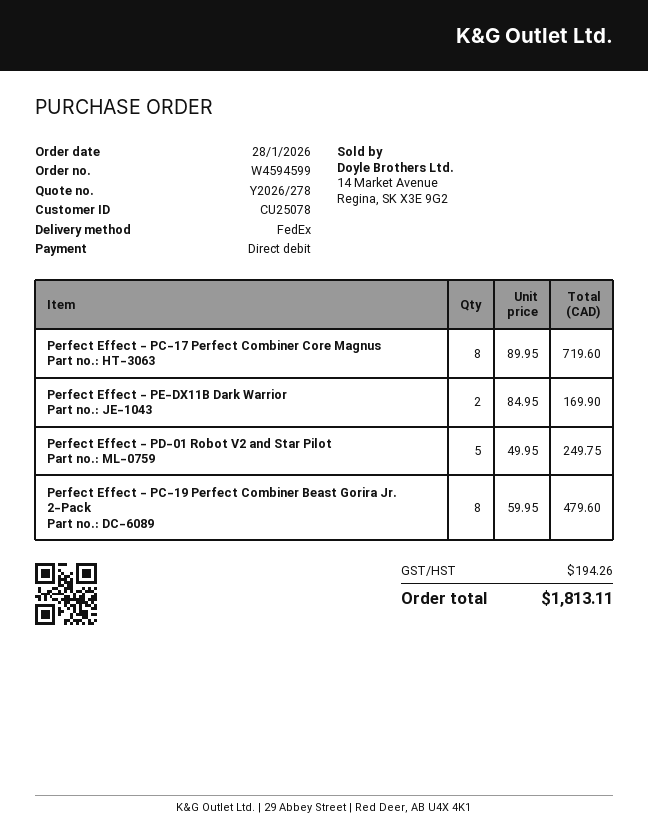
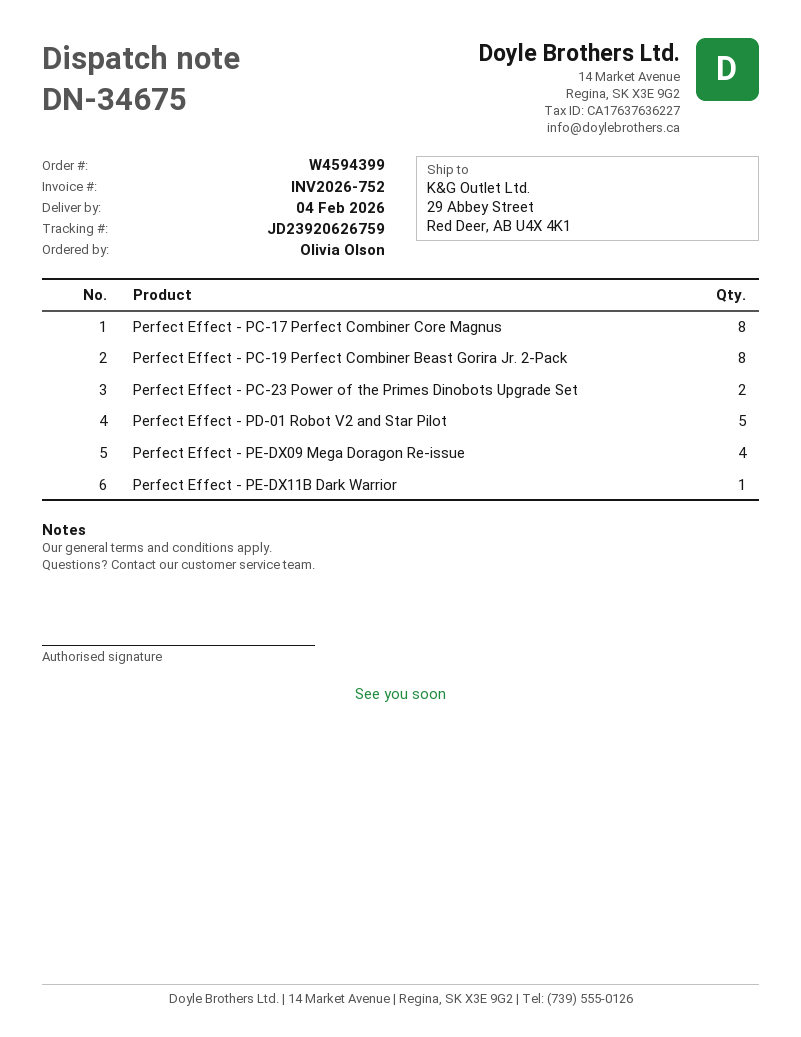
order number: W4594599 -> W4594399
Perfect Effect - PE-DX11B Dark Warrior: 2 -> 1
Perfect Effect - PC-23 Power of the Primes Dinobots Upgrade Set: none -> 2
Perfect Effect - PE-DX09 Mega Doragon Re-issue: none -> 4

